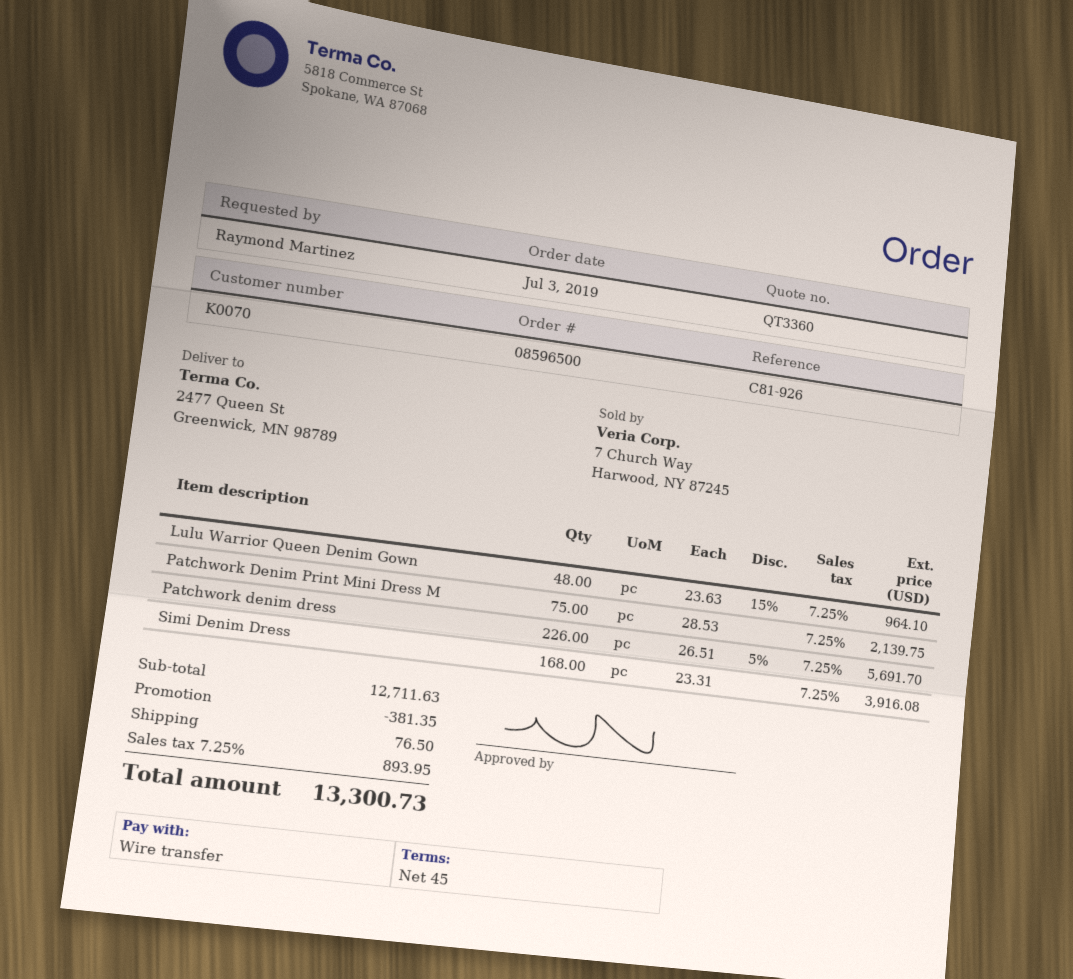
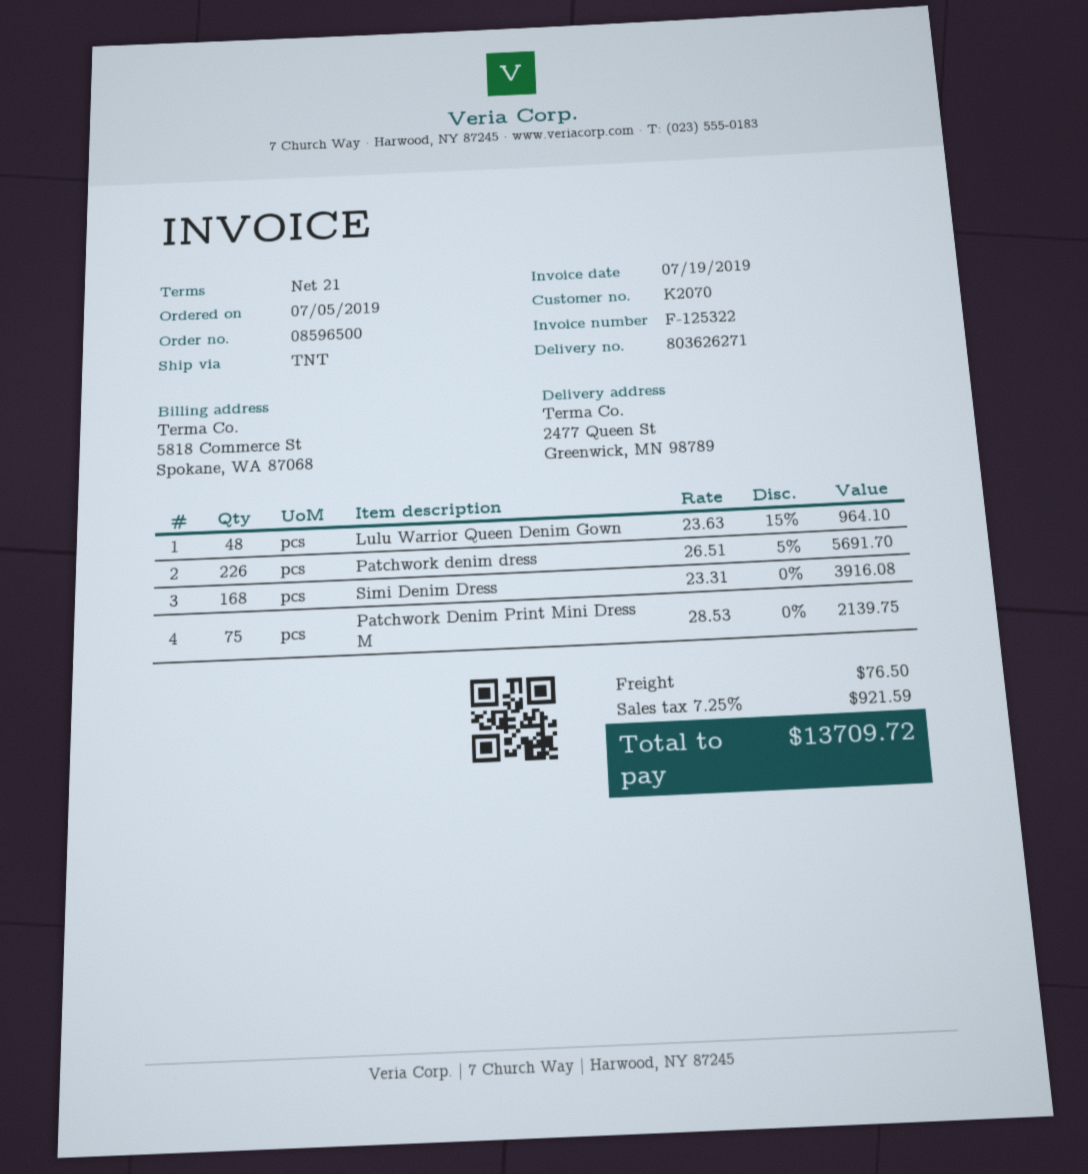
order date: 2019-07-03 -> 2019-07-05
payment terms: 45 days -> 21 days
customer number: K0070 -> K2070
discount: 381.35 -> none
tax: 7.25% = 893.95 -> 7.25% = 921.59
total: 13300.73 -> 13709.72

